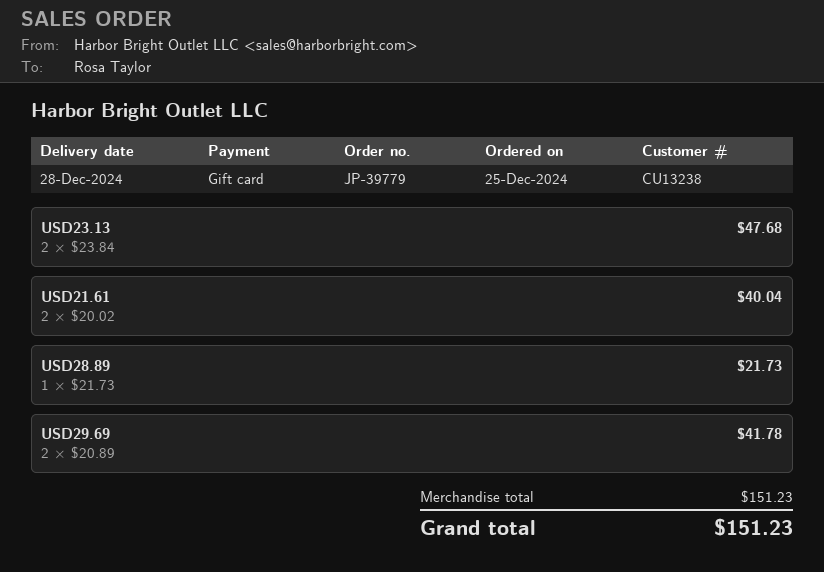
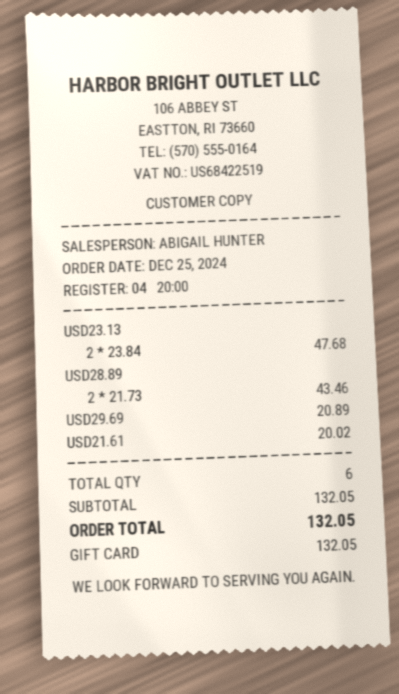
USD21.61: 2 x 20.02 = 40.04 -> 1 x 20.02 = 20.02
USD28.89: 1 x 21.73 = 21.73 -> 2 x 21.73 = 43.46
USD29.69: 2 x 20.89 = 41.78 -> 1 x 20.89 = 20.89
subtotal: 151.23 -> 132.05
total: 151.23 -> 132.05

